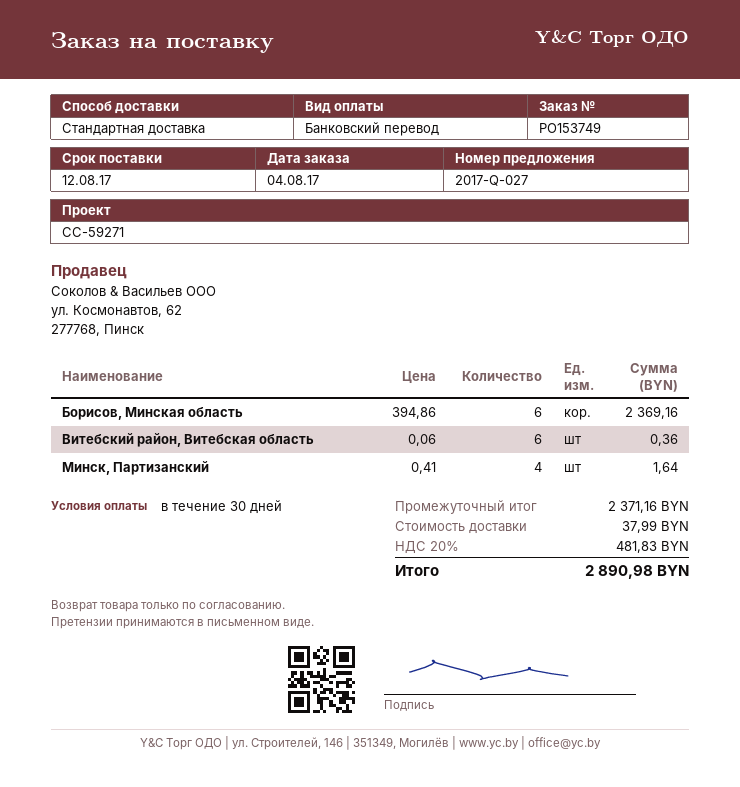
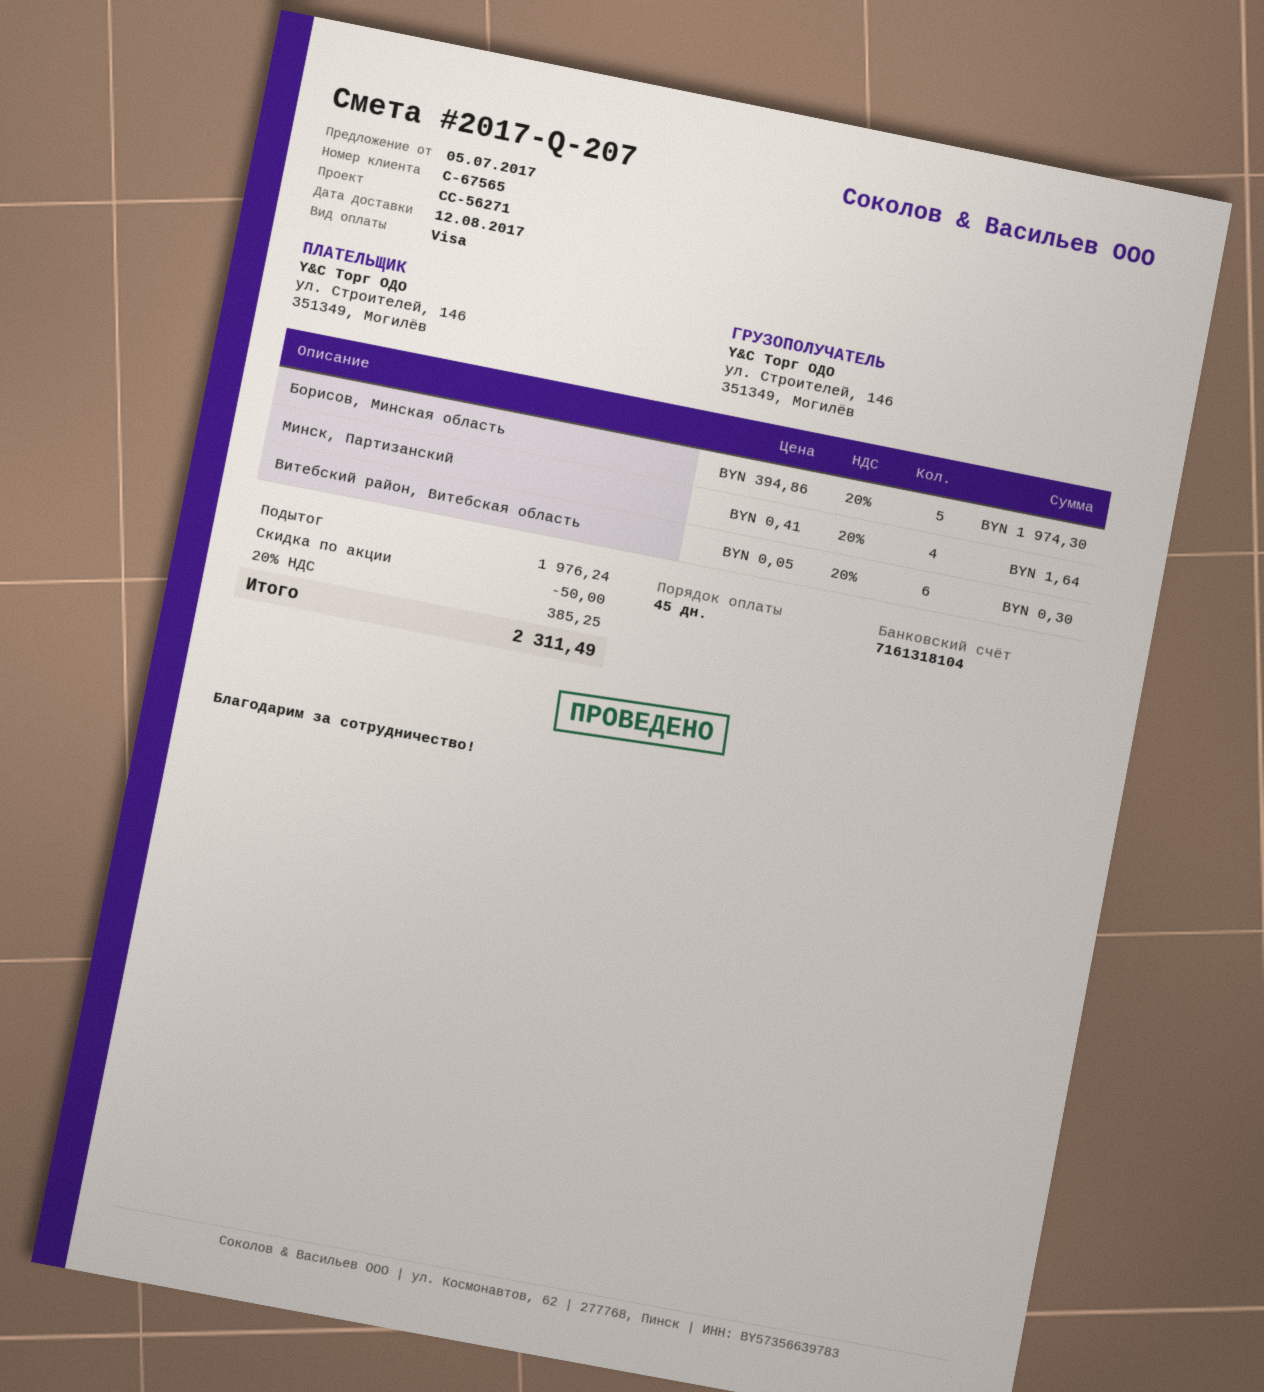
quote number: 2017-Q-027 -> 2017-Q-207
payment terms: 30 days -> 45 days
reference: CC-59271 -> CC-56271
payment method: bank transfer -> Visa
Борисов, Минская область: 6 x 394.86 = 2369.16 -> 5 x 394.86 = 1974.30
Витебский район, Витебская область: 6 x 0.06 = 0.36 -> 6 x 0.05 = 0.30
subtotal: 2371.16 -> 1976.24
discount: none -> 50.00
shipping: 37.99 -> none
tax: 20% = 481.83 -> 20% = 385.25
total: 2890.98 -> 2311.49

